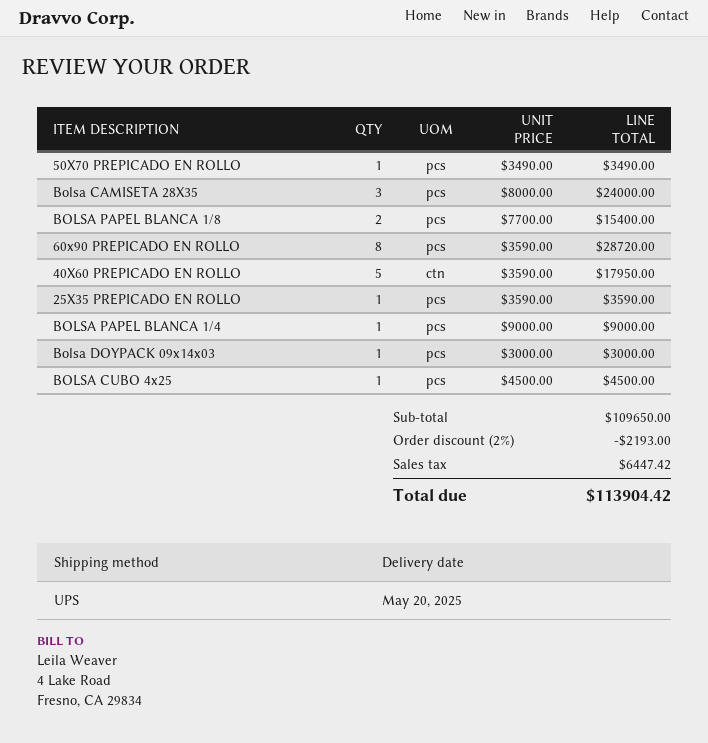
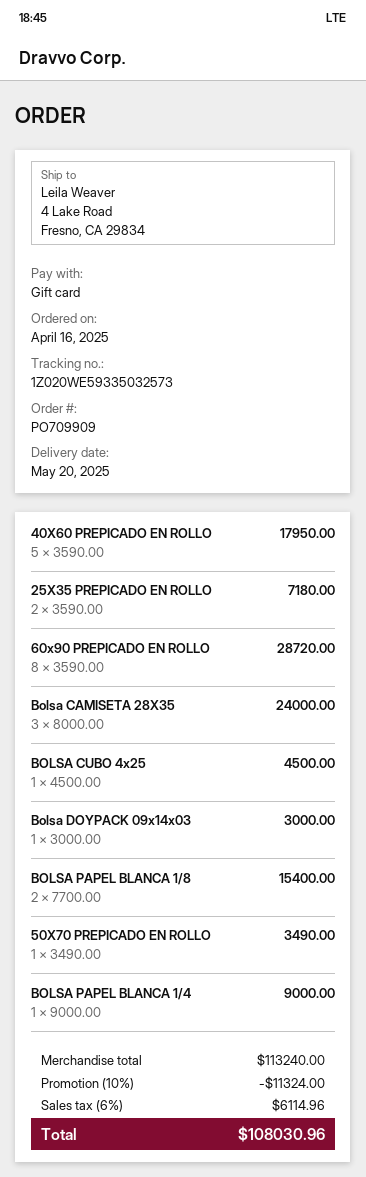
25X35 PREPICADO EN ROLLO: 1 x 3590.00 = 3590.00 -> 2 x 3590.00 = 7180.00
subtotal: 109650.00 -> 113240.00
discount: 2% = 2193.00 -> 10% = 11324.00
tax: 6447.42 -> 6114.96
total: 113904.42 -> 108030.96

